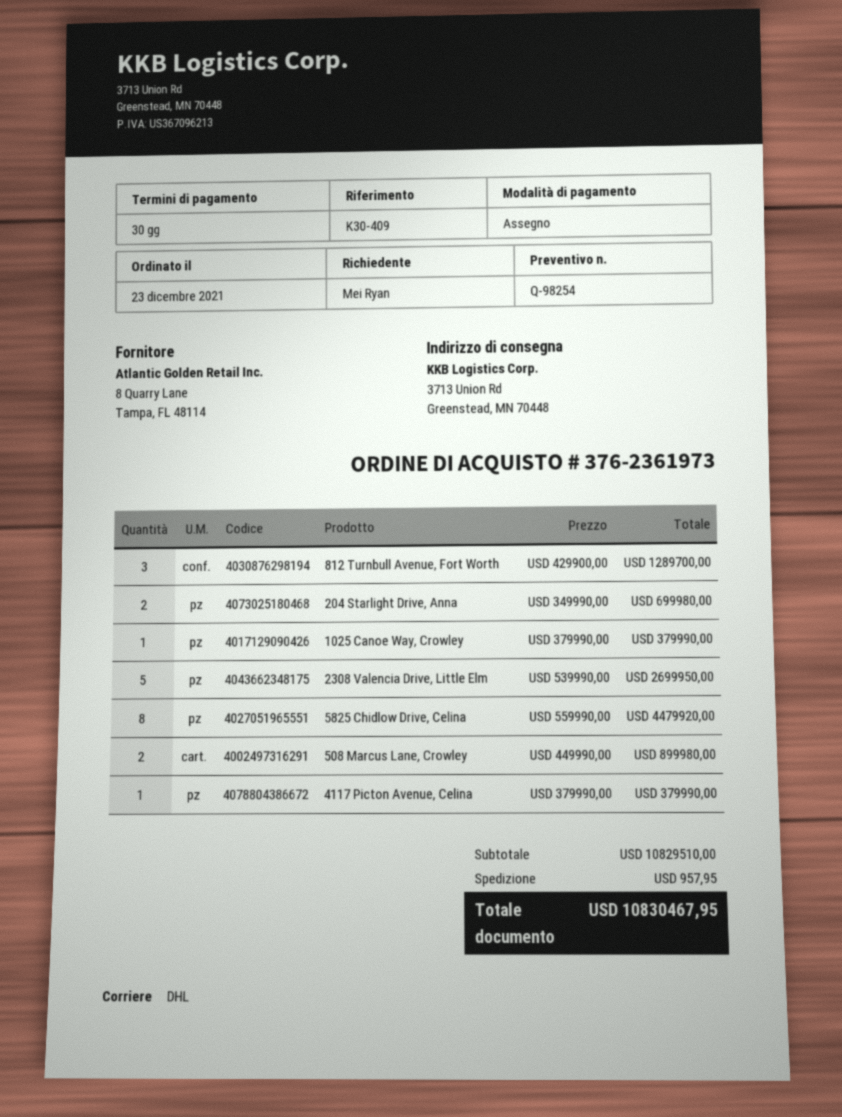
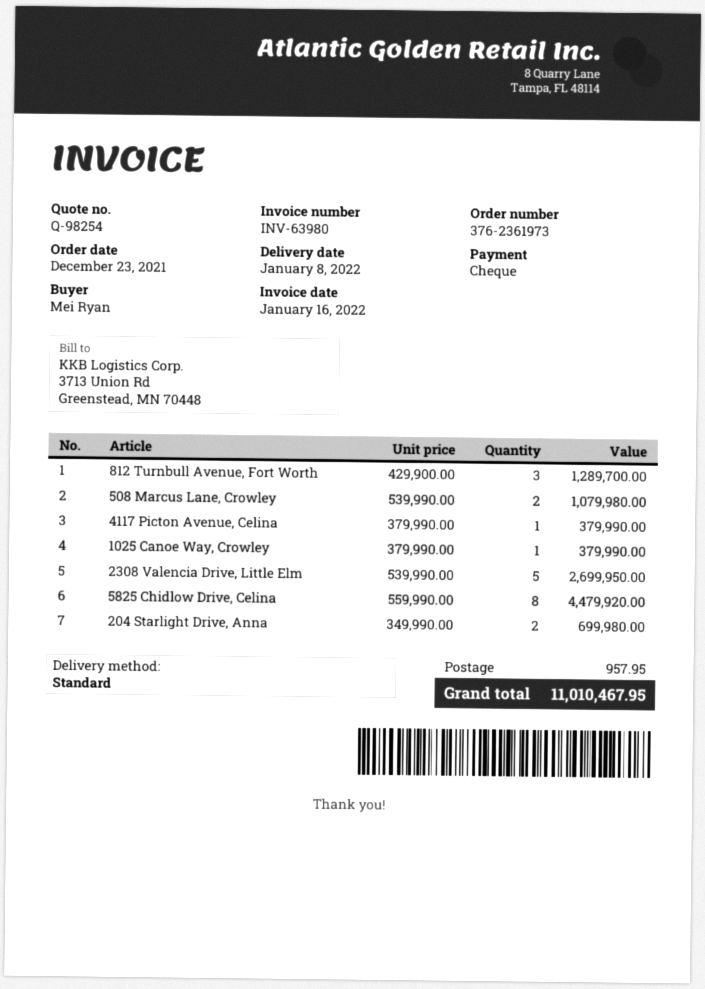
shipping method: DHL -> standard
508 Marcus Lane, Crowley: 2 x 449990.00 = 899980.00 -> 2 x 539990.00 = 1079980.00
total: 10830467.95 -> 11010467.95

